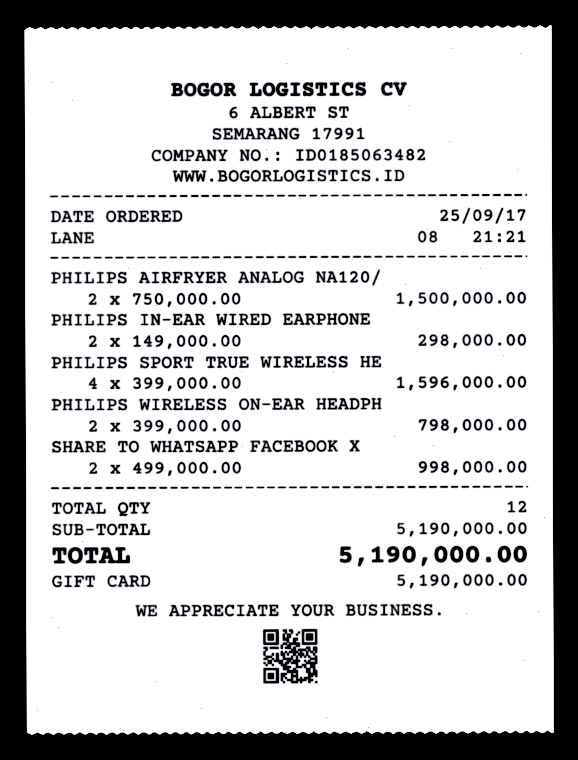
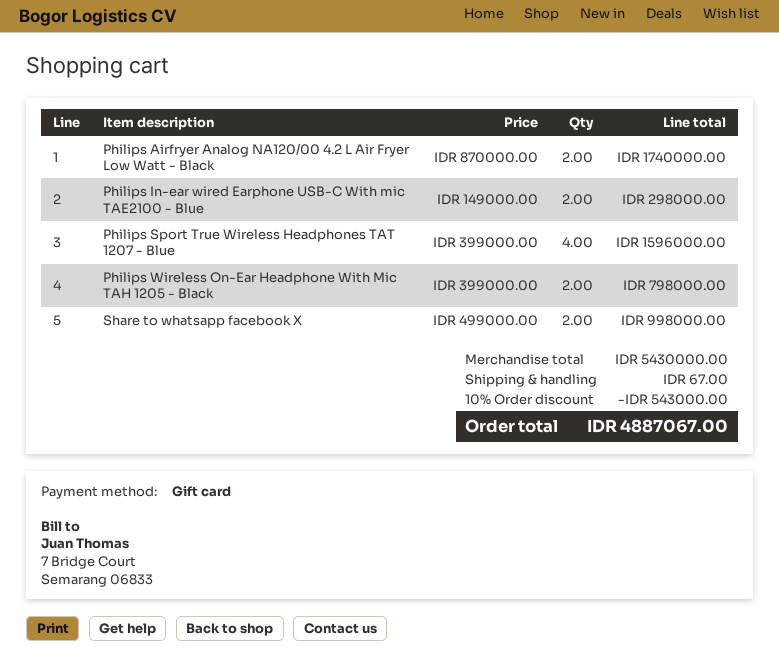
PHILIPS AIRFRYER ANALOG NA120/: 2 x 750000.00 = 1500000.00 -> 2 x 870000.00 = 1740000.00
subtotal: 5190000.00 -> 5430000.00
discount: none -> 10% = 543000.00
shipping: none -> 67.00
total: 5190000.00 -> 4887067.00

